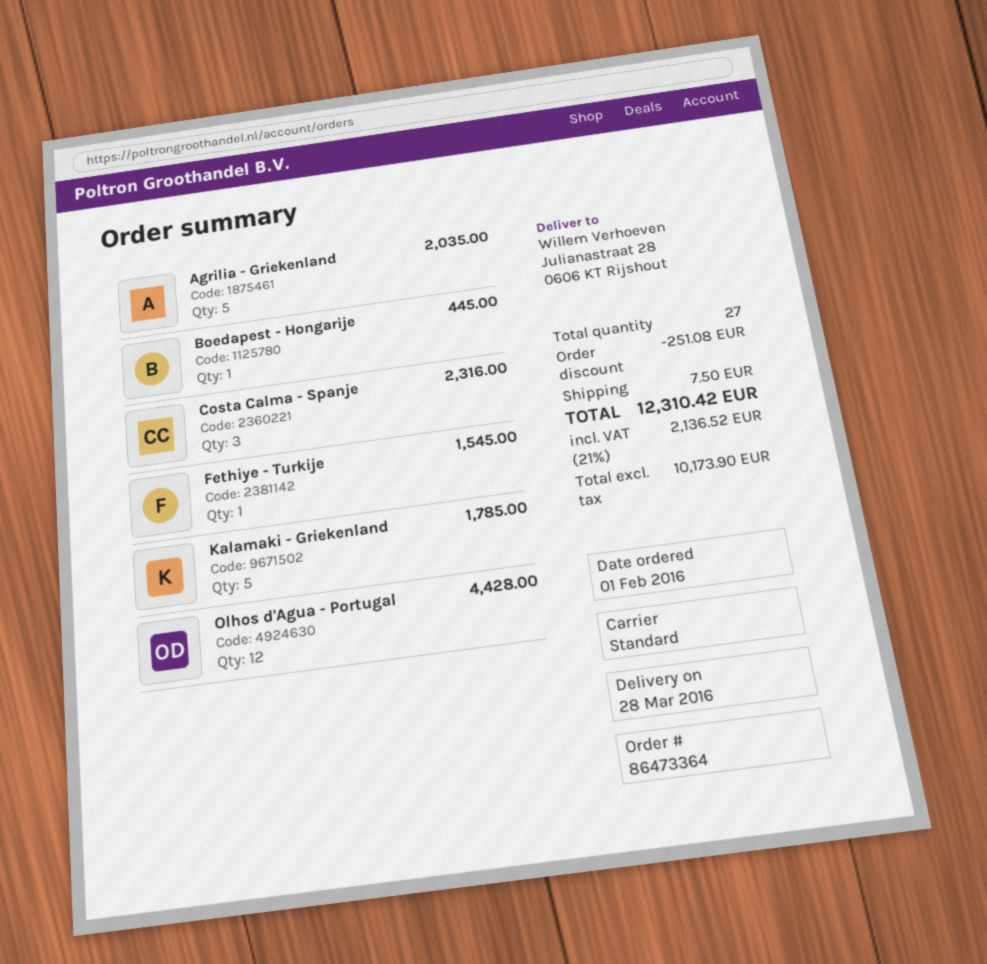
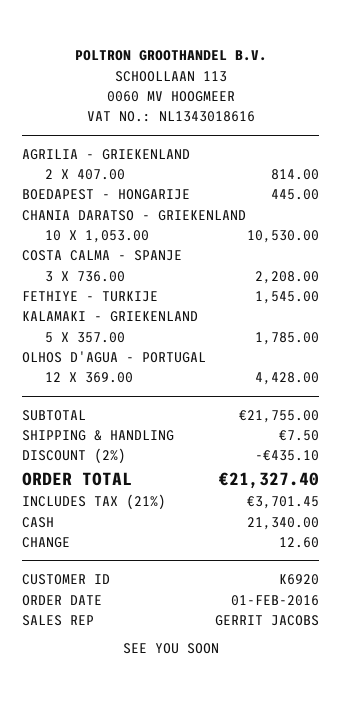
Agrilia - Griekenland: 5 for 2035.00 -> 2 for 814.00
Costa Calma - Spanje: 3 for 2316.00 -> 3 for 2208.00
CHANIA DARATSO - GRIEKENLAND: none -> 10 for 10530.00
discount: 251.08 -> 435.10
tax: 21% = 2136.52 -> 21% = 3701.45
total: 12310.42 -> 21327.40

